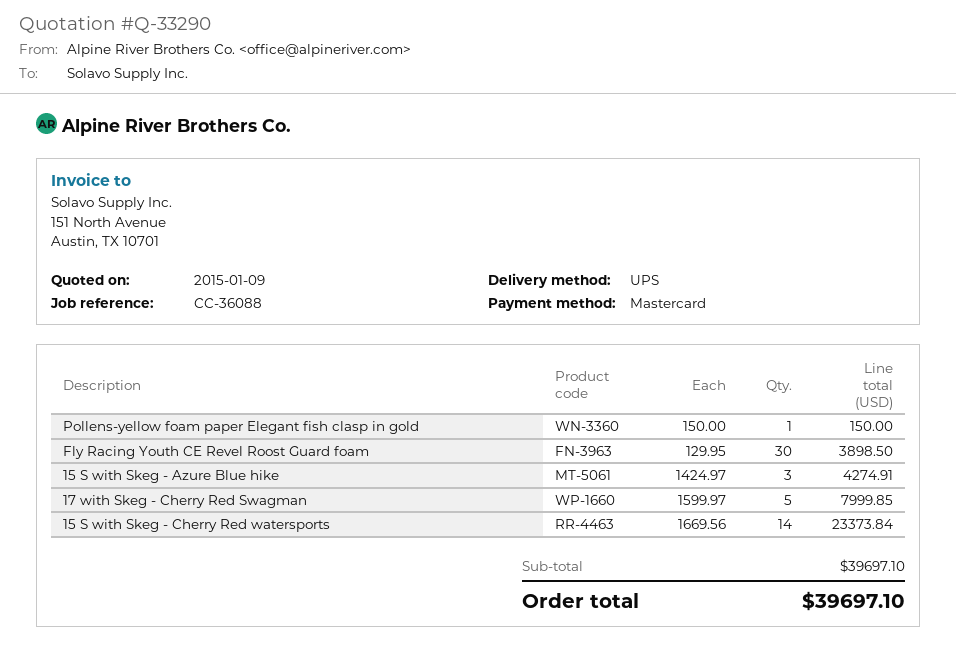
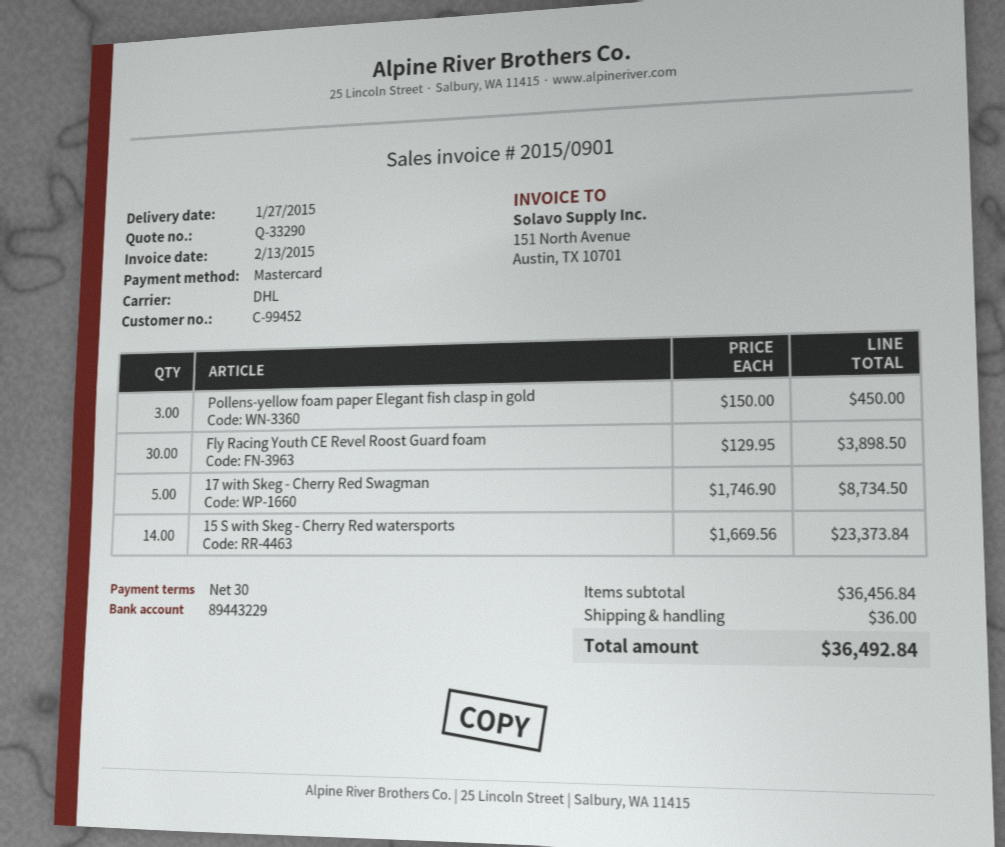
shipping method: UPS -> DHL
Pollens-yellow foam paper Elegant fish clasp in gold: 1 x 150.00 = 150.00 -> 3 x 150.00 = 450.00
15 S with Skeg - Azure Blue hike: 3 x 1424.97 = 4274.91 -> none
17 with Skeg - Cherry Red Swagman: 5 x 1599.97 = 7999.85 -> 5 x 1746.90 = 8734.50
subtotal: 39697.10 -> 36456.84
shipping: none -> 36.00
total: 39697.10 -> 36492.84

